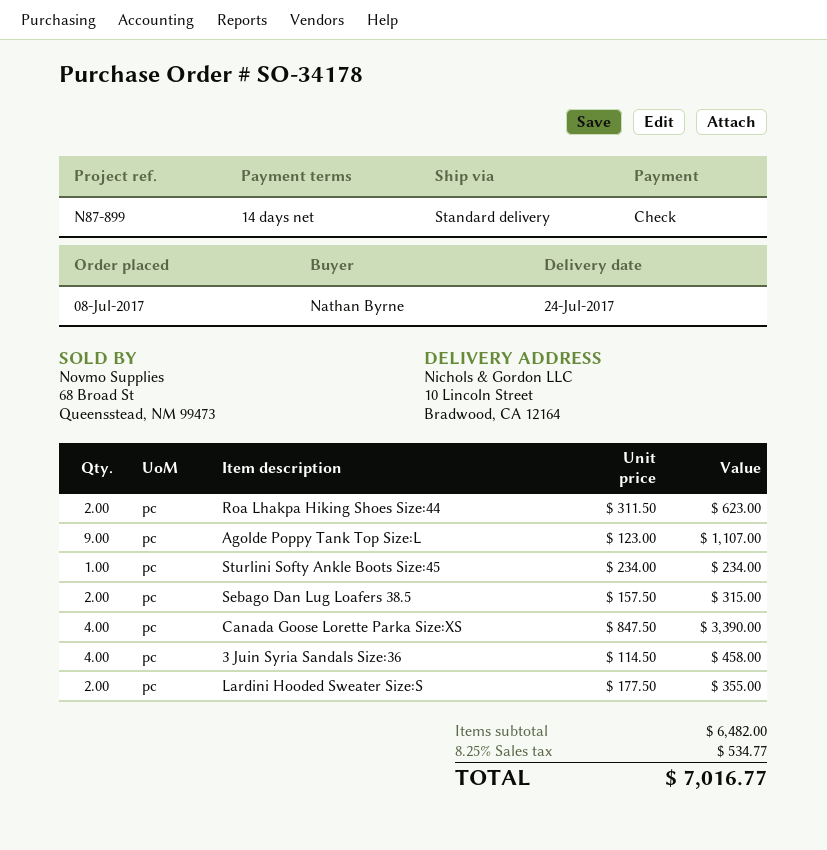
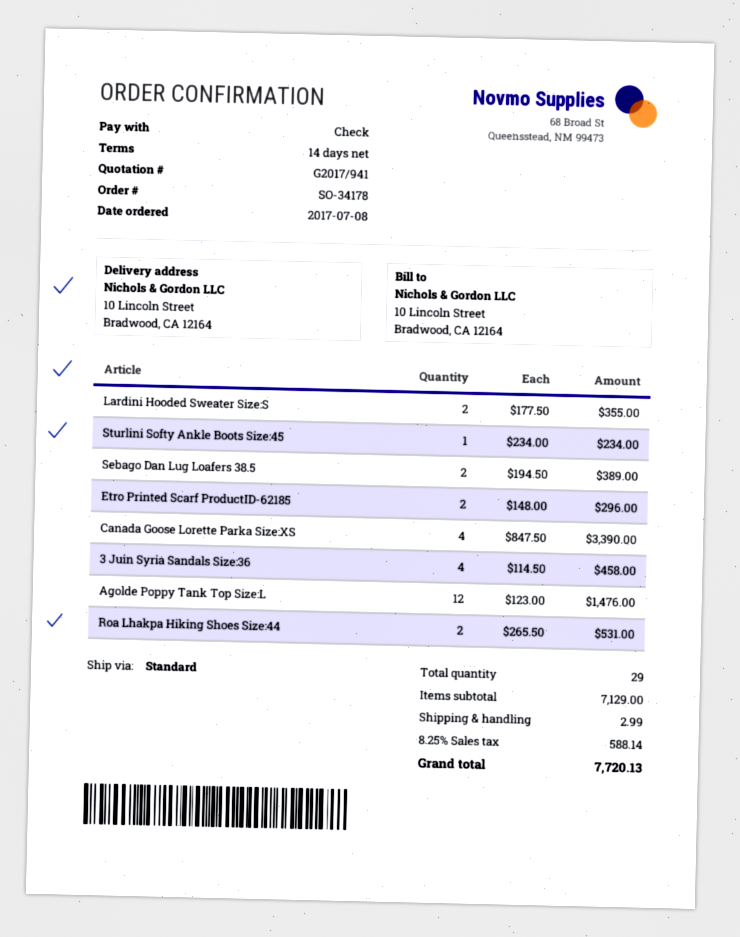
Roa Lhakpa Hiking Shoes Size:44: 2 x 311.50 = 623.00 -> 2 x 265.50 = 531.00
Agolde Poppy Tank Top Size:L: 9 x 123.00 = 1107.00 -> 12 x 123.00 = 1476.00
Sebago Dan Lug Loafers 38.5: 2 x 157.50 = 315.00 -> 2 x 194.50 = 389.00
Etro Printed Scarf ProductID-62185: none -> 2 x 148.00 = 296.00
subtotal: 6482.00 -> 7129.00
shipping: none -> 2.99
tax: 8.25% = 534.77 -> 8.25% = 588.14
total: 7016.77 -> 7720.13

